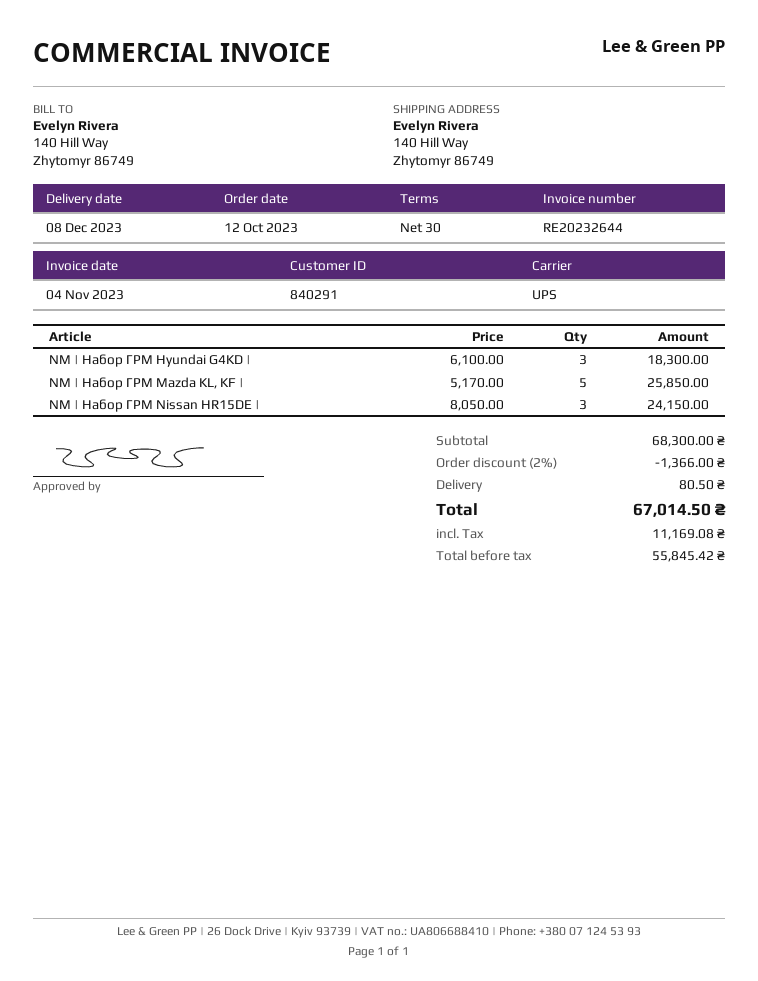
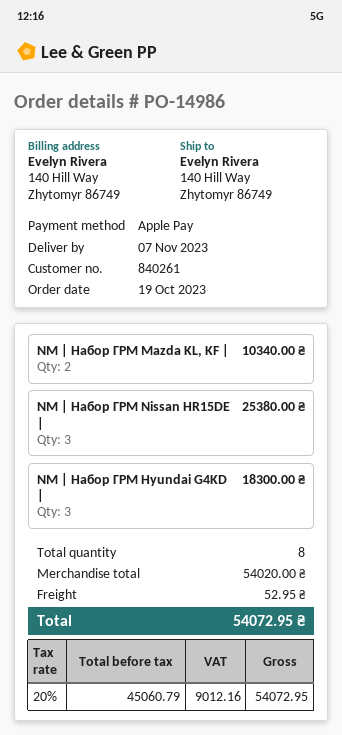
order date: 2023-10-12 -> 2023-10-19
delivery date: 2023-12-08 -> 2023-11-07
customer number: 840291 -> 840261
NM | Набор ГРМ Mazda KL, KF |: 5 for 25850.00 -> 2 for 10340.00
NM | Набор ГРМ Nissan HR15DE |: 3 for 24150.00 -> 3 for 25380.00
subtotal: 68300.00 -> 54020.00
discount: 2% = 1366.00 -> none
shipping: 80.50 -> 52.95
net: 55845.42 -> 45060.79
tax: 11169.08 -> 9012.16
total: 67014.50 -> 54072.95

